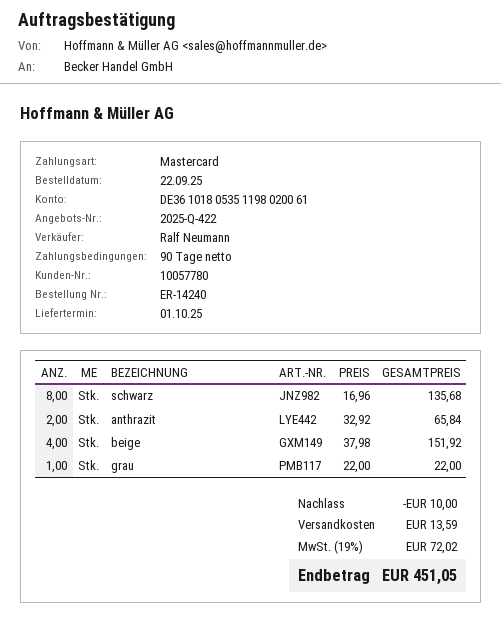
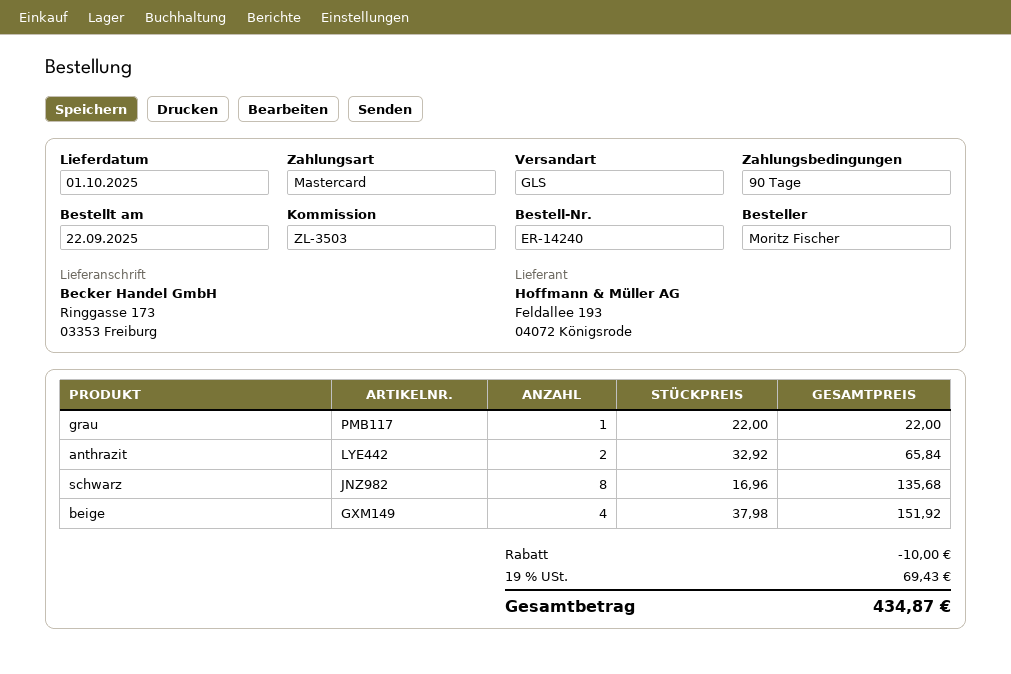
shipping: 13.59 -> none
tax: 19% = 72.02 -> 19% = 69.43
total: 451.05 -> 434.87

